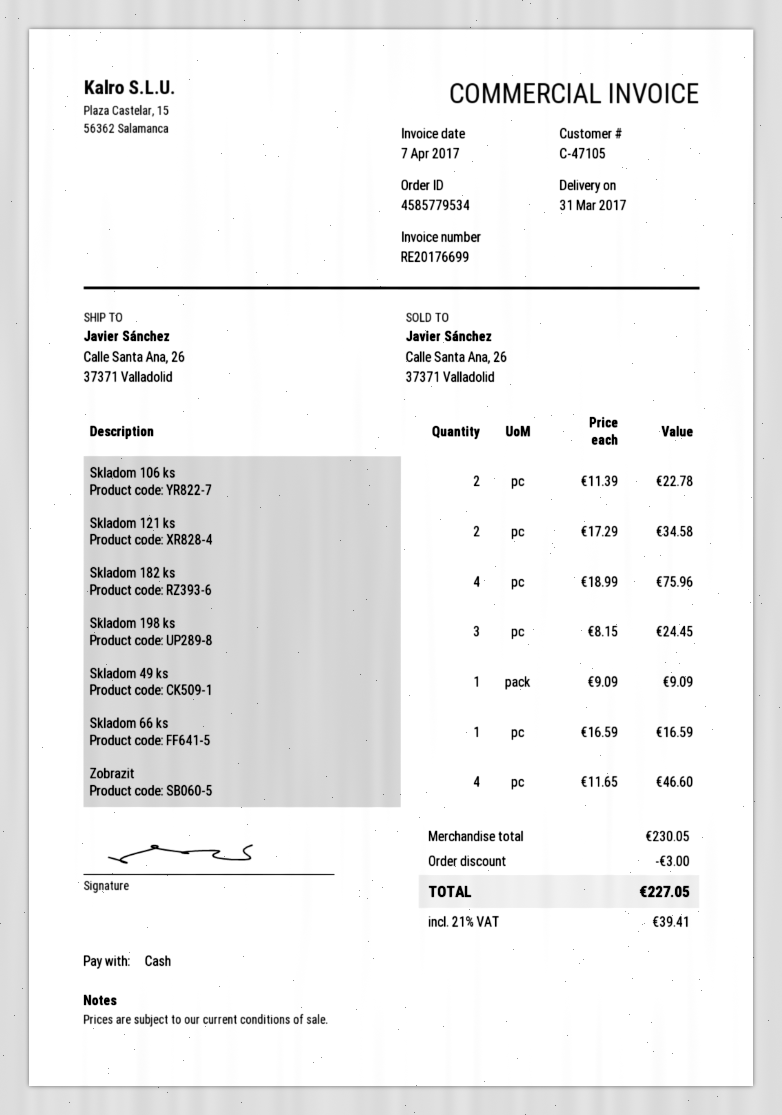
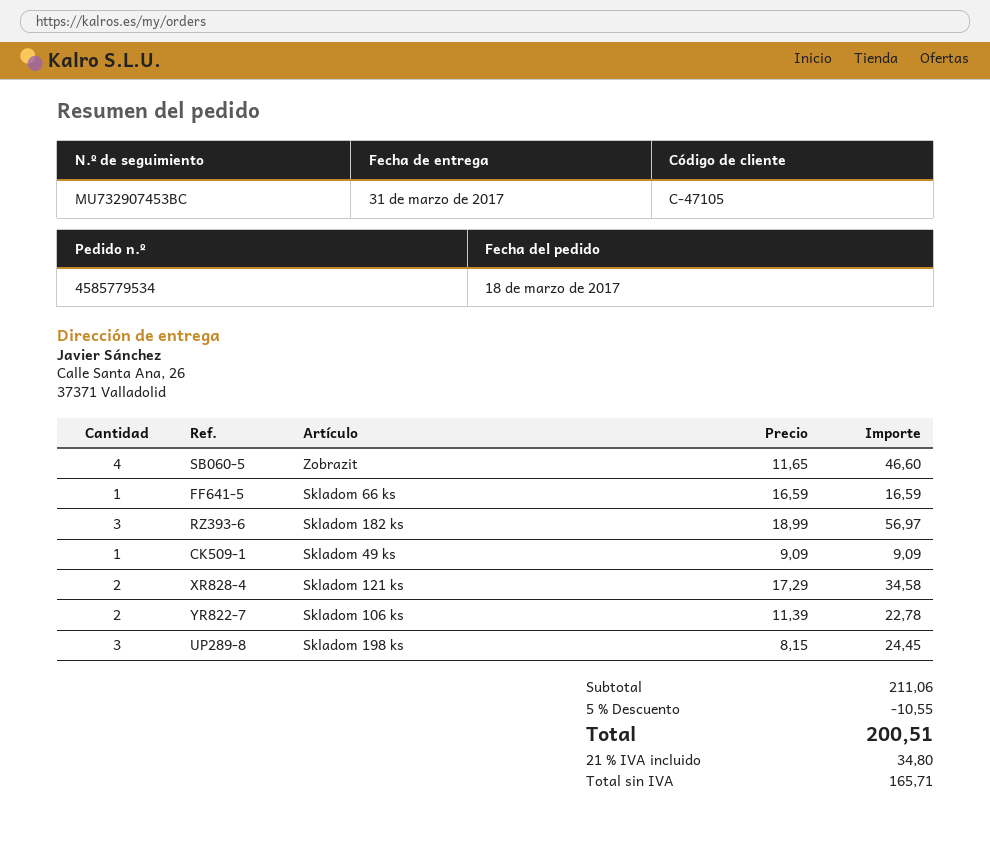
Skladom 182 ks: 4 x 18.99 = 75.96 -> 3 x 18.99 = 56.97
subtotal: 230.05 -> 211.06
discount: 3.00 -> 10.55
tax: 21% = 39.41 -> 21% = 34.80
total: 227.05 -> 200.51

